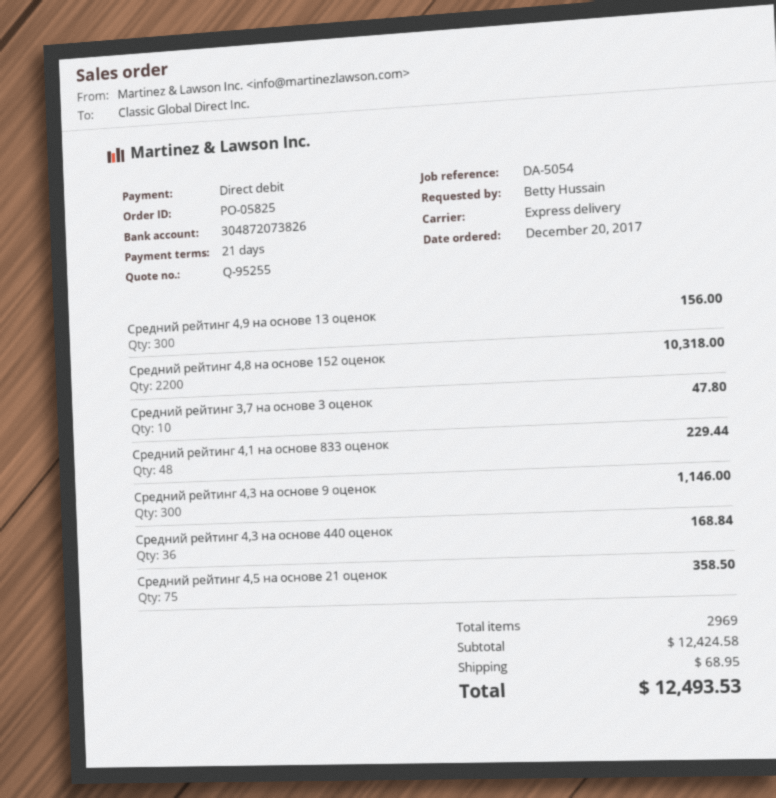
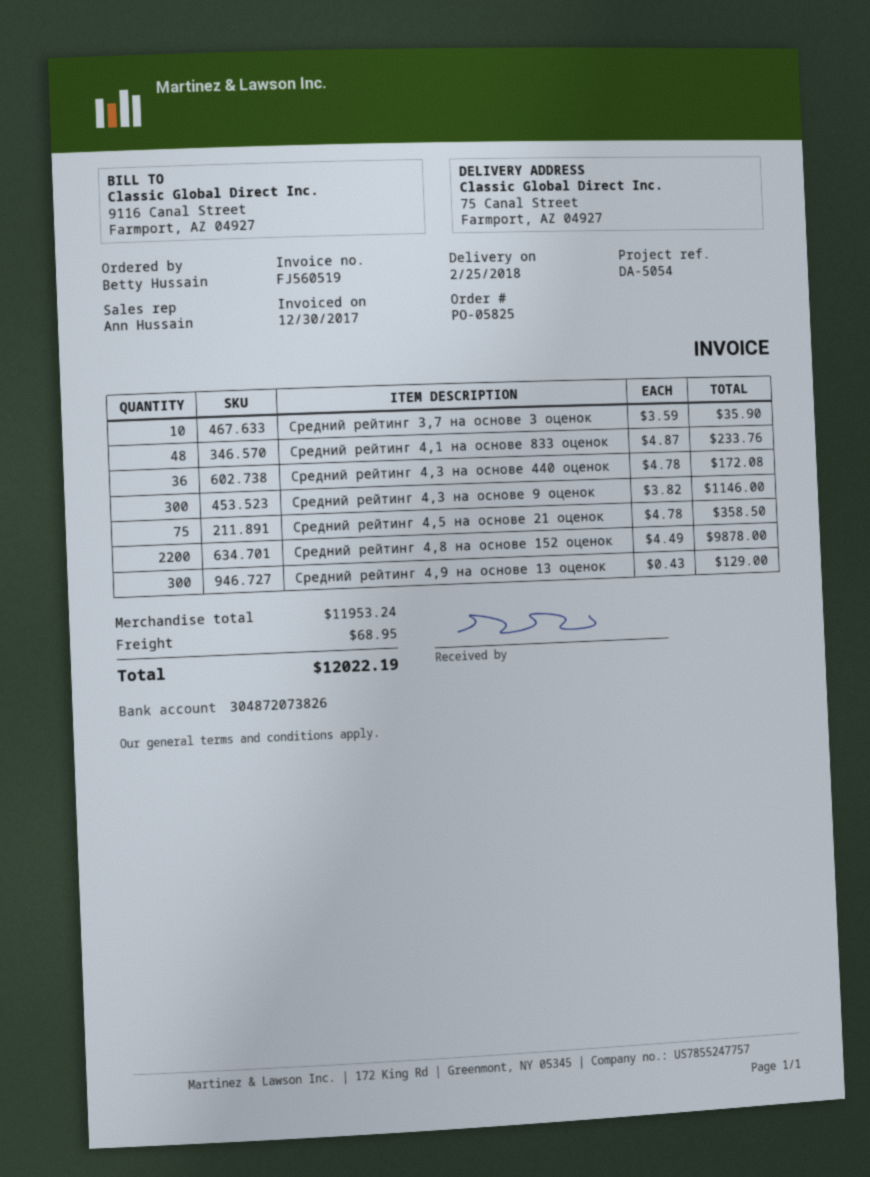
Средний рейтинг 4,9 на основе 13 оценок: 300 for 156.00 -> 300 for 129.00
Средний рейтинг 4,8 на основе 152 оценок: 2200 for 10318.00 -> 2200 for 9878.00
Средний рейтинг 3,7 на основе 3 оценок: 10 for 47.80 -> 10 for 35.90
Средний рейтинг 4,1 на основе 833 оценок: 48 for 229.44 -> 48 for 233.76
Средний рейтинг 4,3 на основе 440 оценок: 36 for 168.84 -> 36 for 172.08
subtotal: 12424.58 -> 11953.24
total: 12493.53 -> 12022.19

